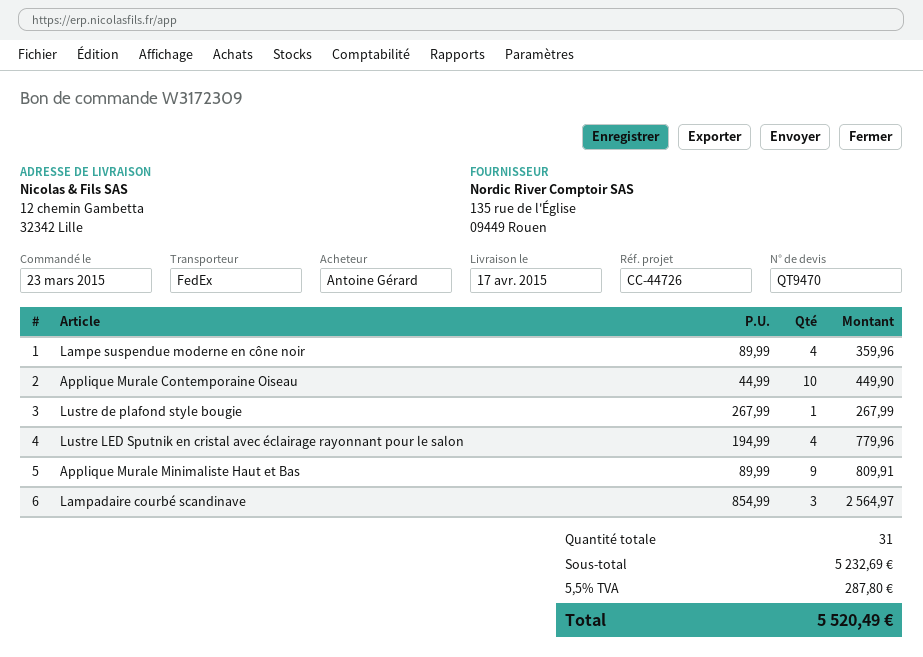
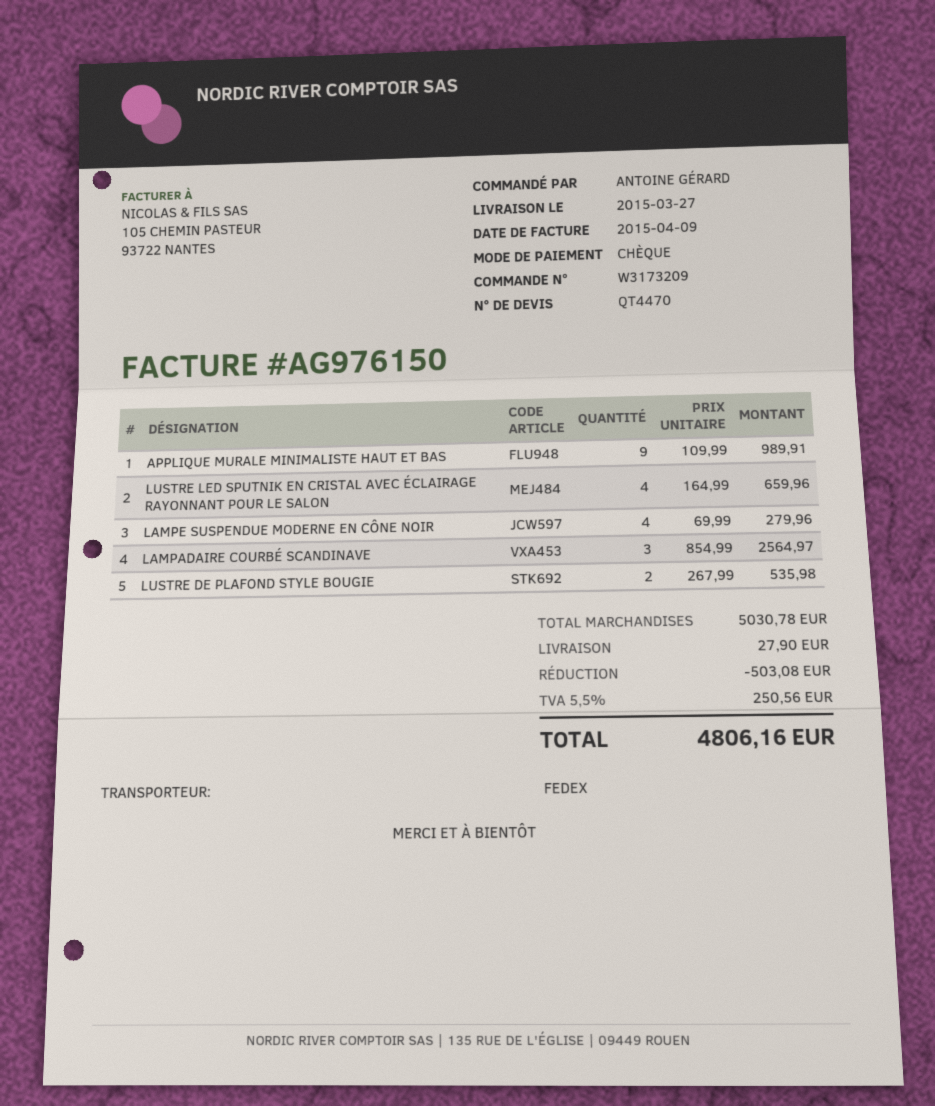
quote number: QT9470 -> QT4470
order number: W3172309 -> W3173209
delivery date: 2015-04-17 -> 2015-03-27
Lampe suspendue moderne en cône noir: 4 x 89.99 = 359.96 -> 4 x 69.99 = 279.96
Applique Murale Contemporaine Oiseau: 10 x 44.99 = 449.90 -> none
Lustre de plafond style bougie: 1 x 267.99 = 267.99 -> 2 x 267.99 = 535.98
Lustre LED Sputnik en cristal avec éclairage rayonnant pour le salon: 4 x 194.99 = 779.96 -> 4 x 164.99 = 659.96
Applique Murale Minimaliste Haut et Bas: 9 x 89.99 = 809.91 -> 9 x 109.99 = 989.91
subtotal: 5232.69 -> 5030.78
discount: none -> 503.08
shipping: none -> 27.90
tax: 5.5% = 287.80 -> 5.5% = 250.56
total: 5520.49 -> 4806.16

